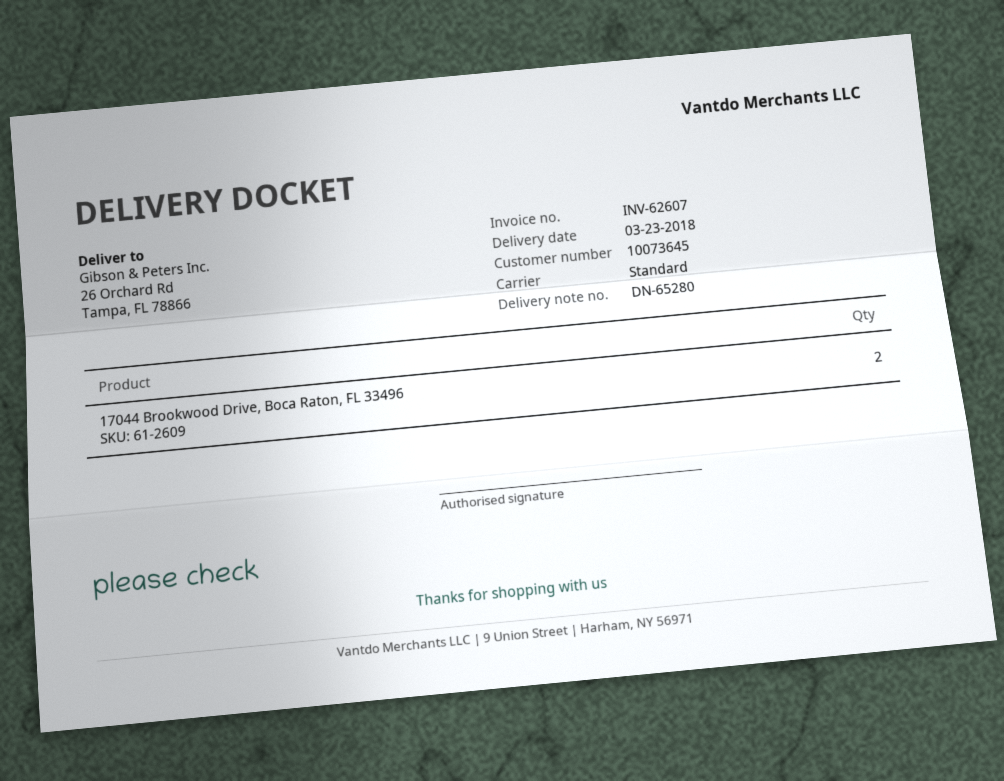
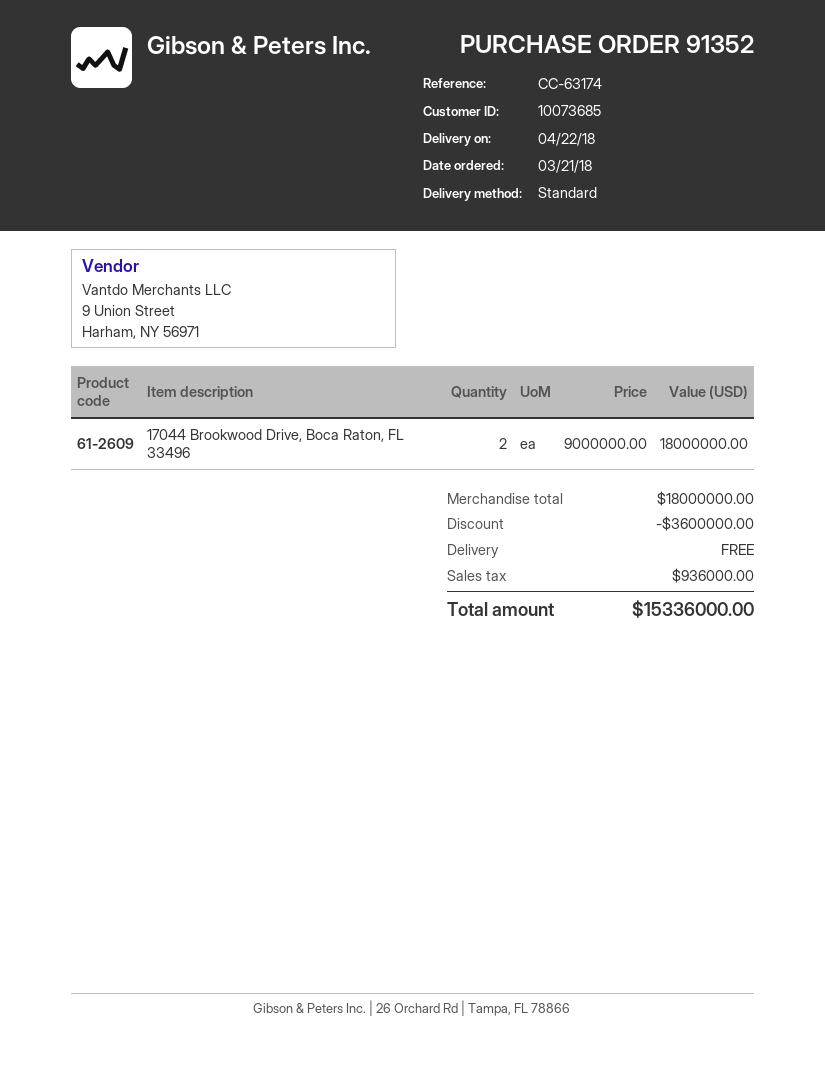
delivery date: 2018-03-23 -> 2018-04-22
customer number: 10073645 -> 10073685

